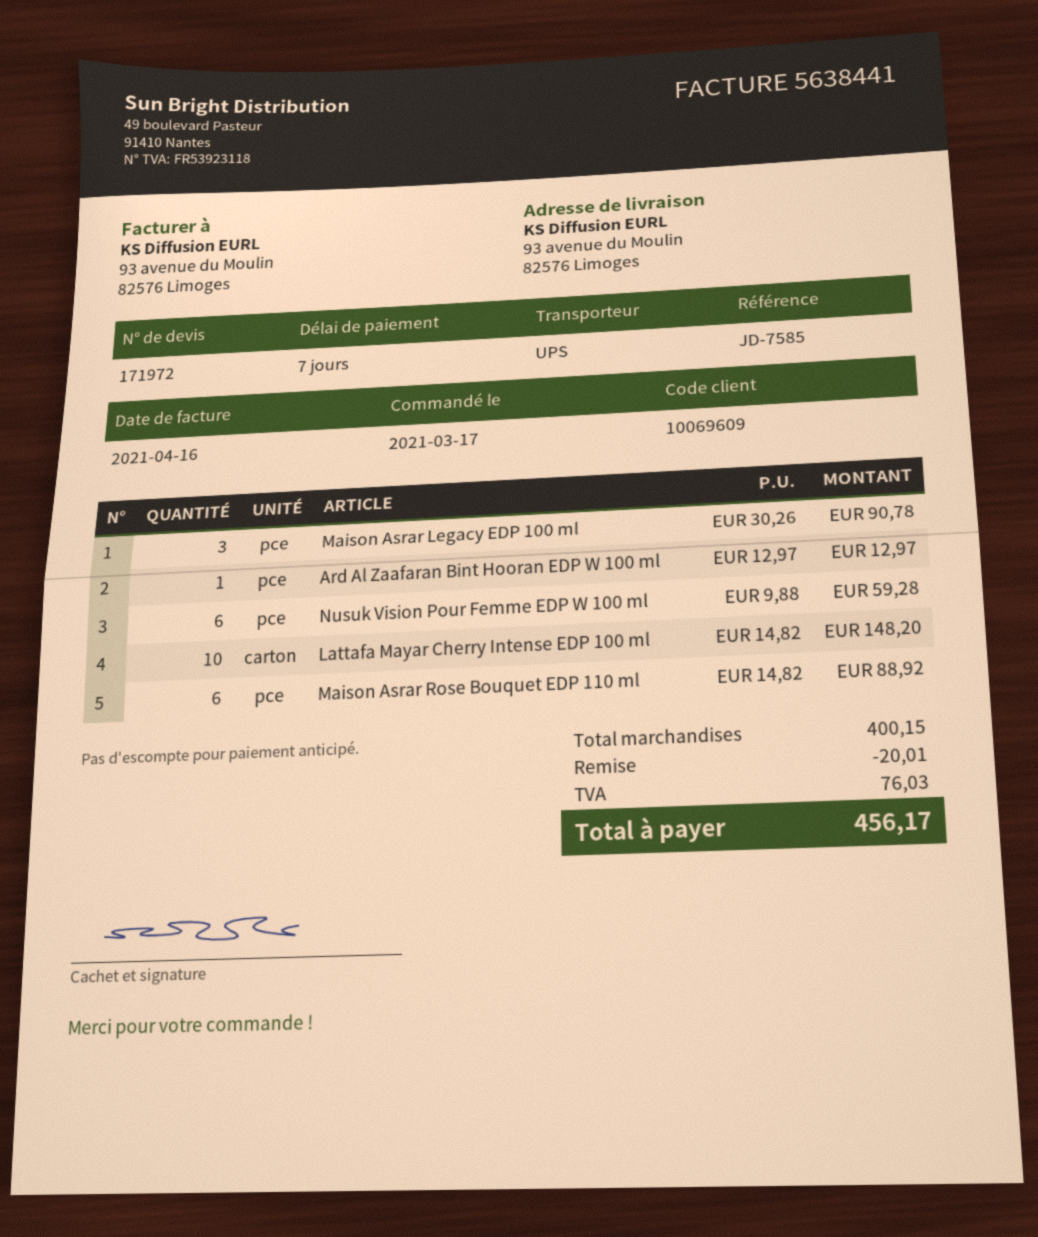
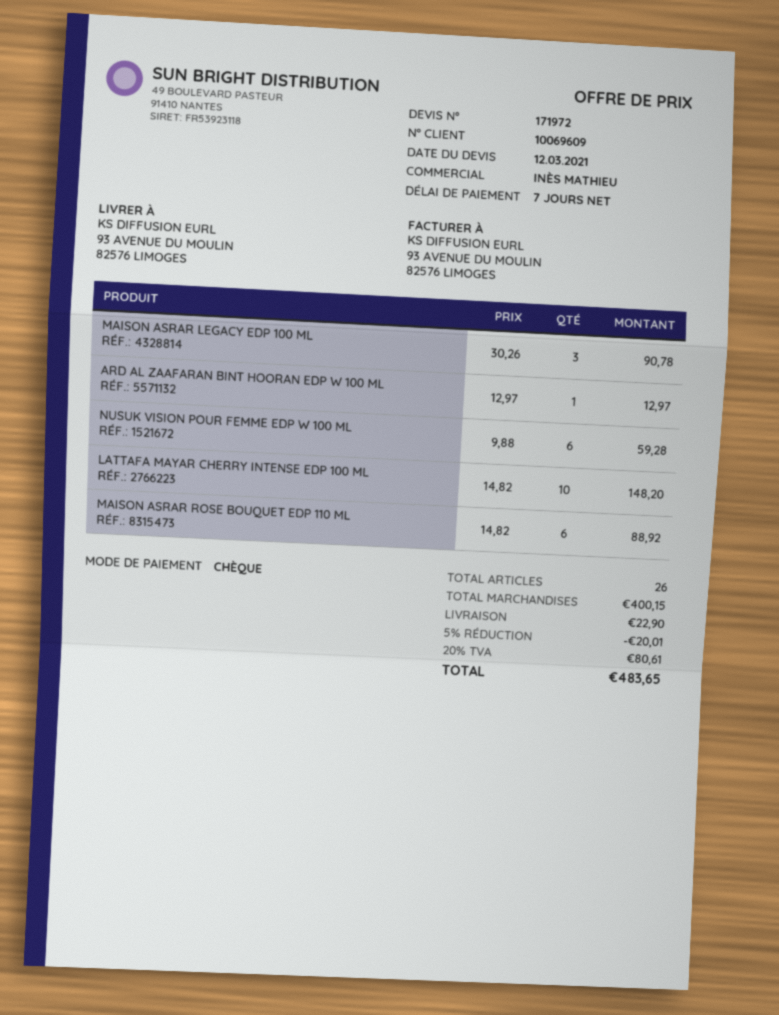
shipping: none -> 22.90
tax: 76.03 -> 80.61
total: 456.17 -> 483.65

